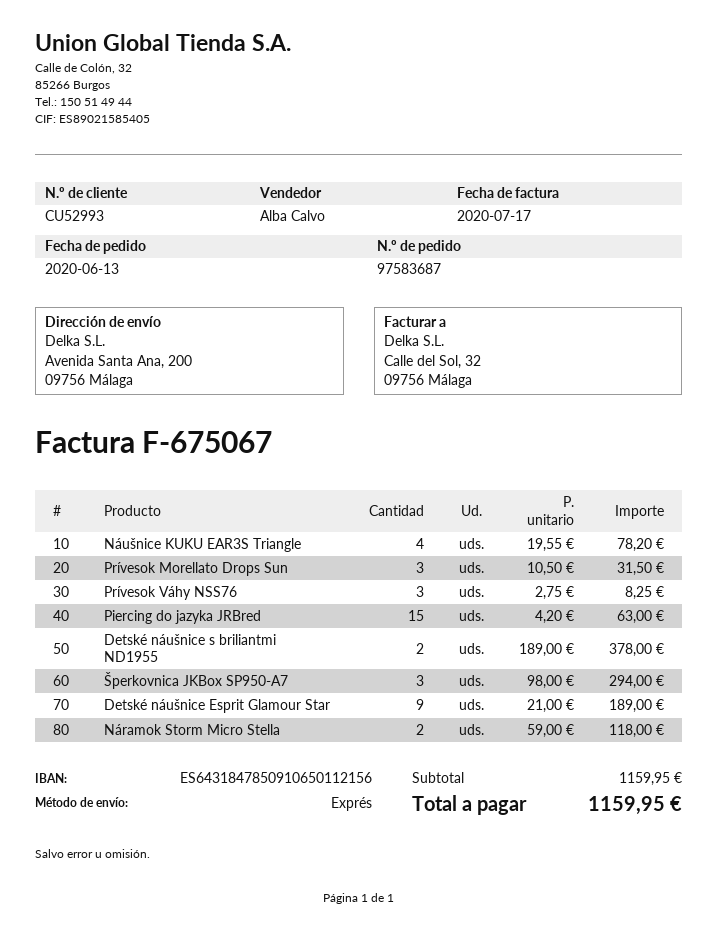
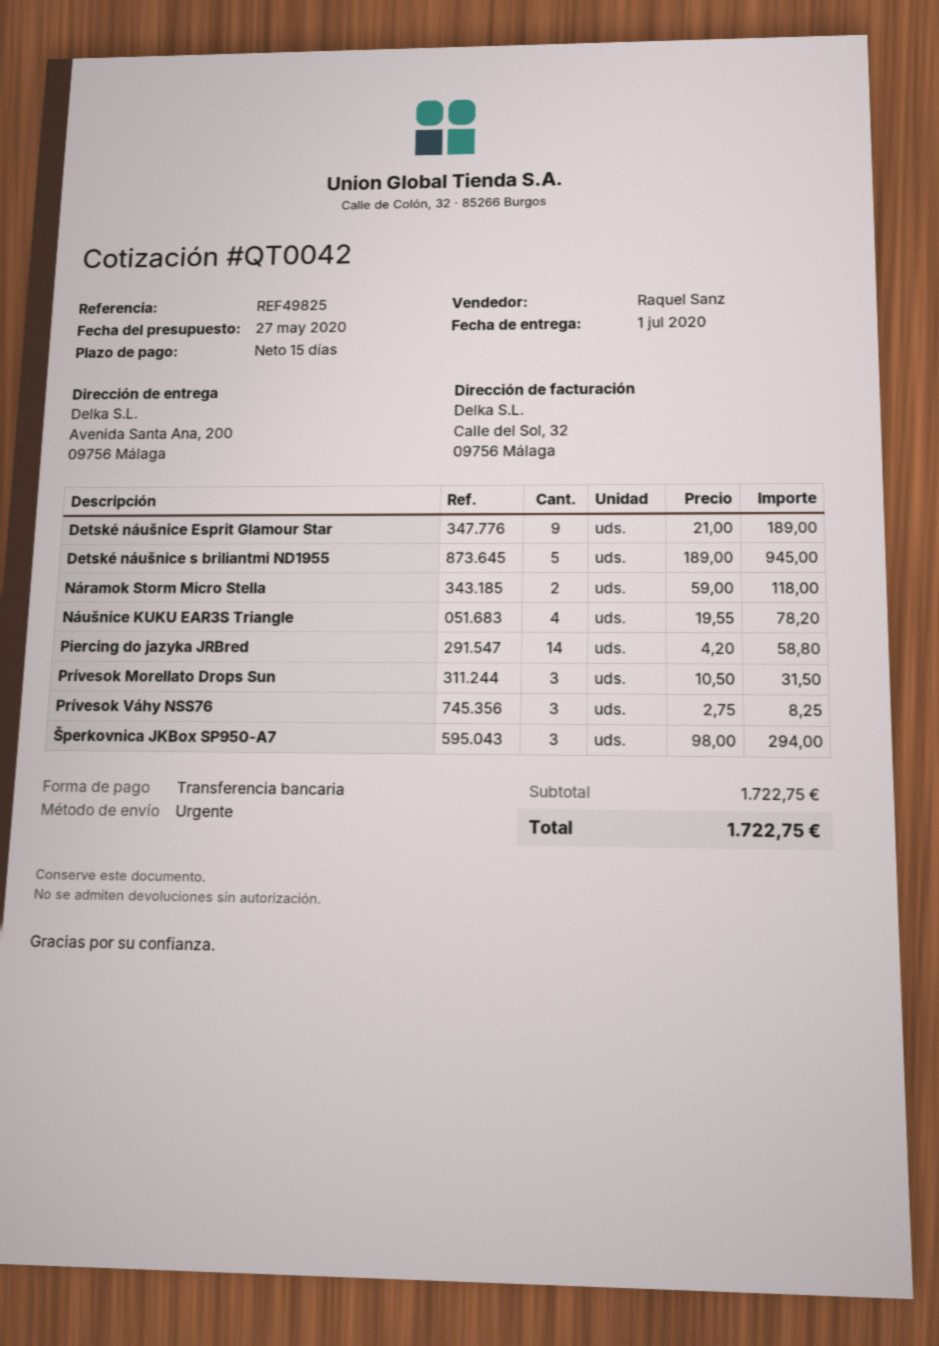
sales rep: Alba Calvo -> Raquel Sanz
Piercing do jazyka JRBred: 15 x 4.20 = 63.00 -> 14 x 4.20 = 58.80
Detské náušnice s briliantmi ND1955: 2 x 189.00 = 378.00 -> 5 x 189.00 = 945.00
subtotal: 1159.95 -> 1722.75
total: 1159.95 -> 1722.75

